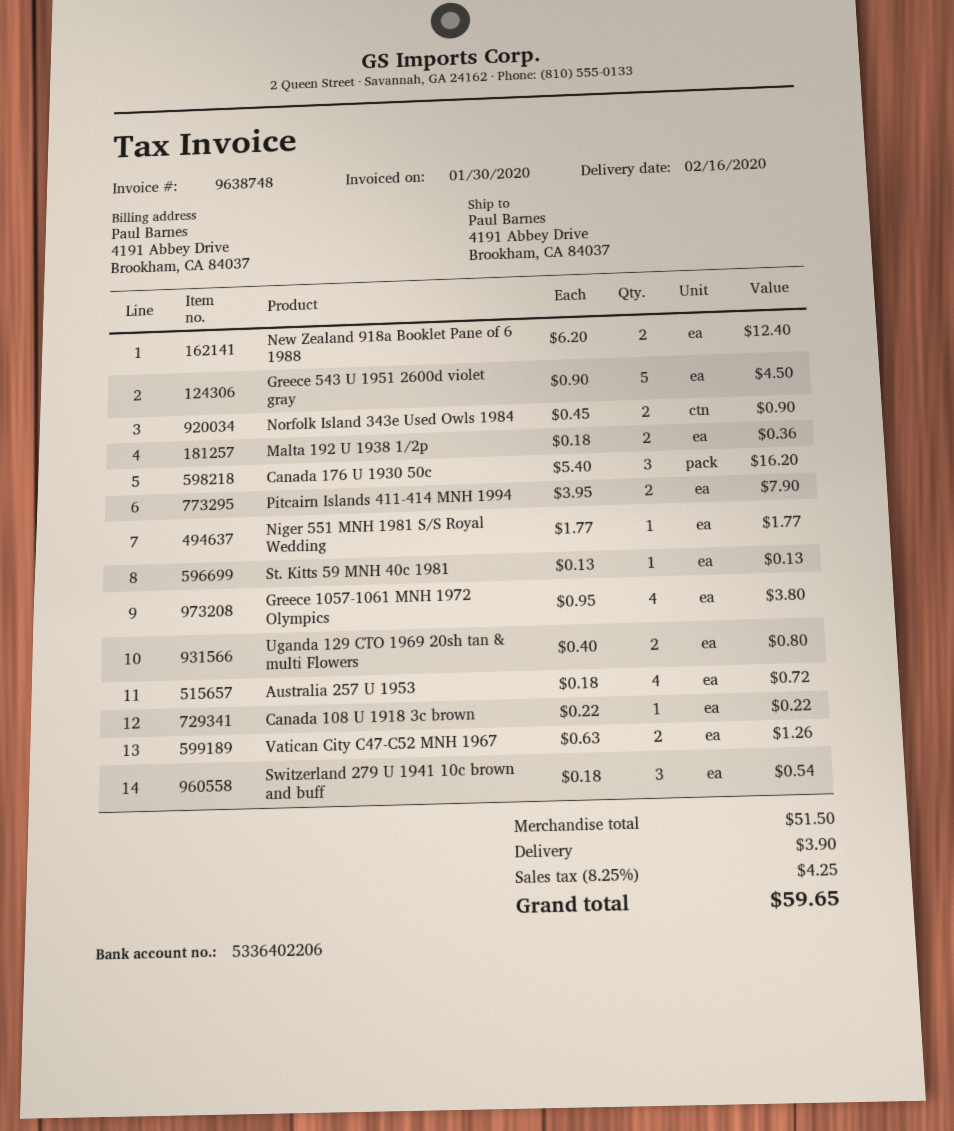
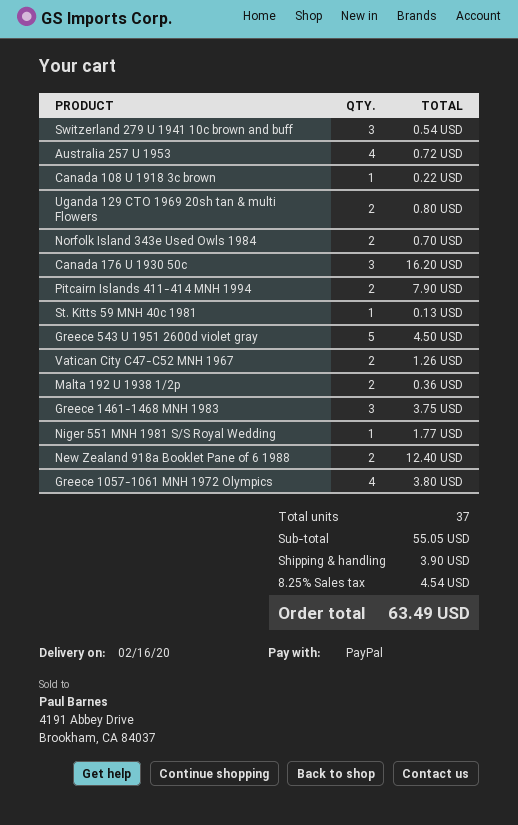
Norfolk Island 343e Used Owls 1984: 2 for 0.90 -> 2 for 0.70
Greece 1461-1468 MNH 1983: none -> 3 for 3.75
subtotal: 51.50 -> 55.05
tax: 8.25% = 4.25 -> 8.25% = 4.54
total: 59.65 -> 63.49

